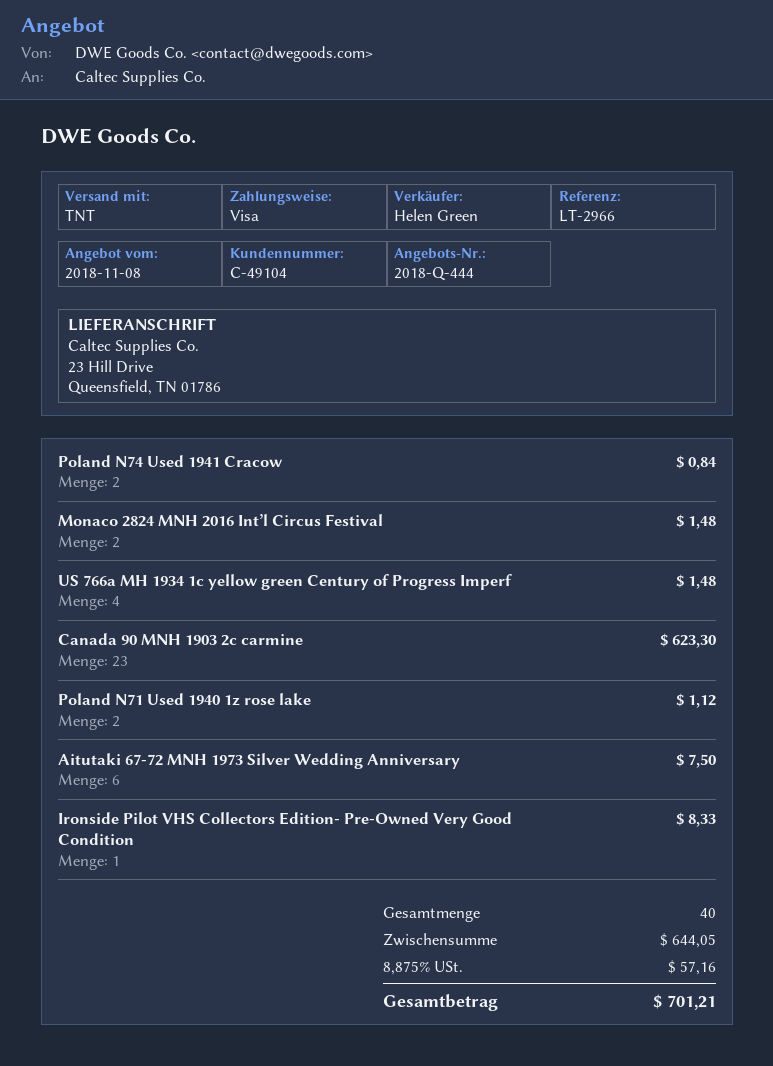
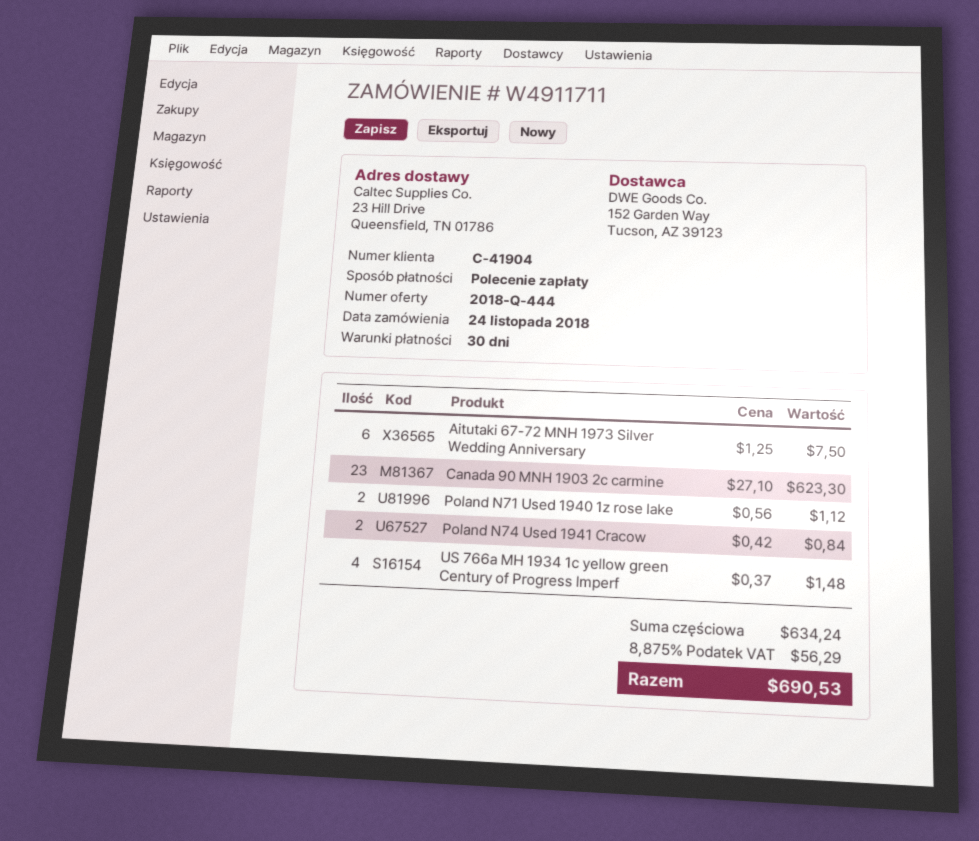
customer number: C-49104 -> C-41904
payment method: Visa -> direct debit
Monaco 2824 MNH 2016 Int’l Circus Festival: 2 for 1.48 -> none
Ironside Pilot VHS Collectors Edition- Pre-Owned Very Good Condition: 1 for 8.33 -> none
subtotal: 644.05 -> 634.24
tax: 8.875% = 57.16 -> 8.875% = 56.29
total: 701.21 -> 690.53

